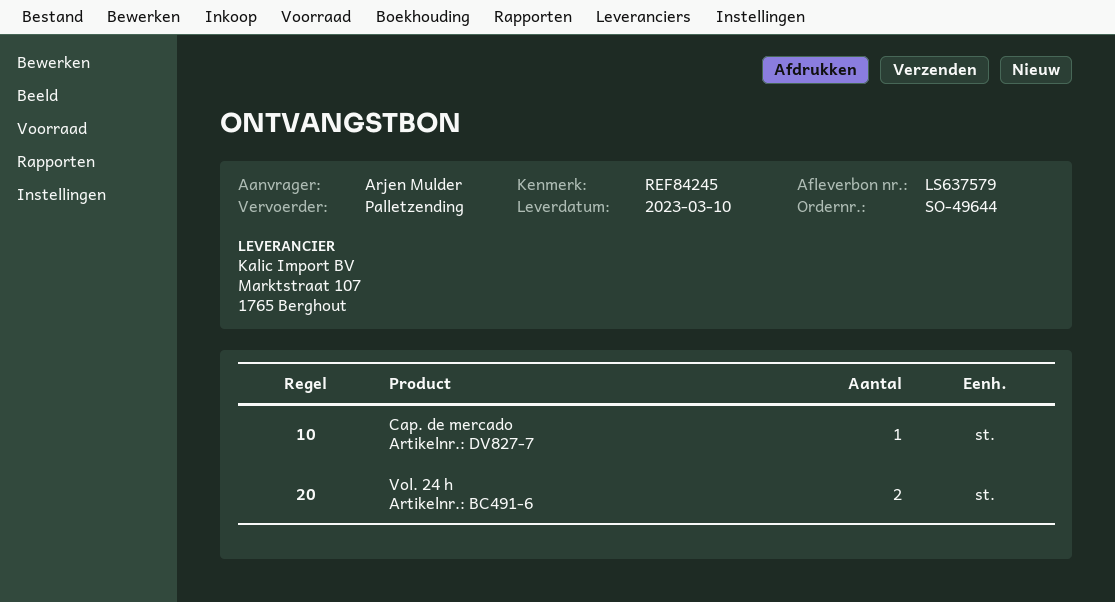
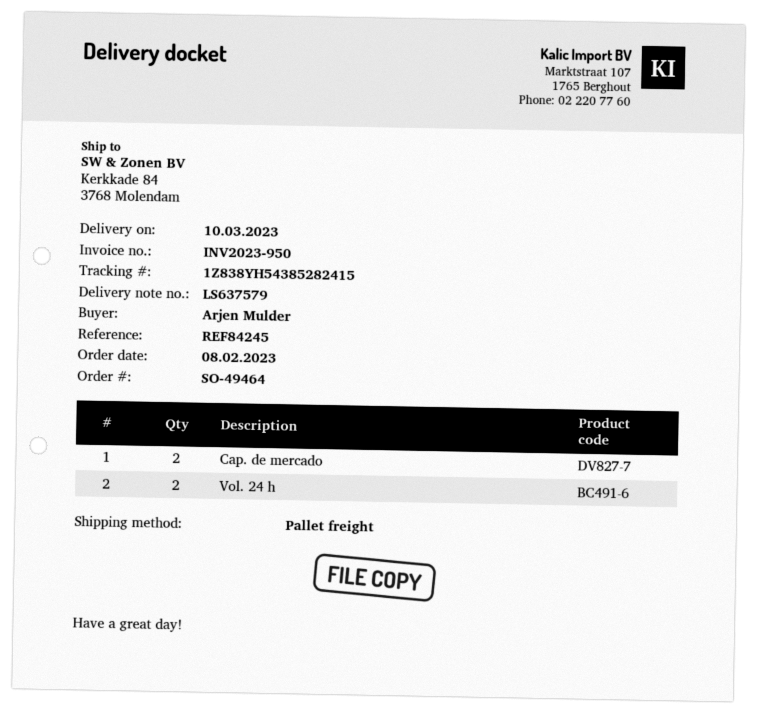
order number: SO-49644 -> SO-49464
Cap. de mercado: 1 -> 2

